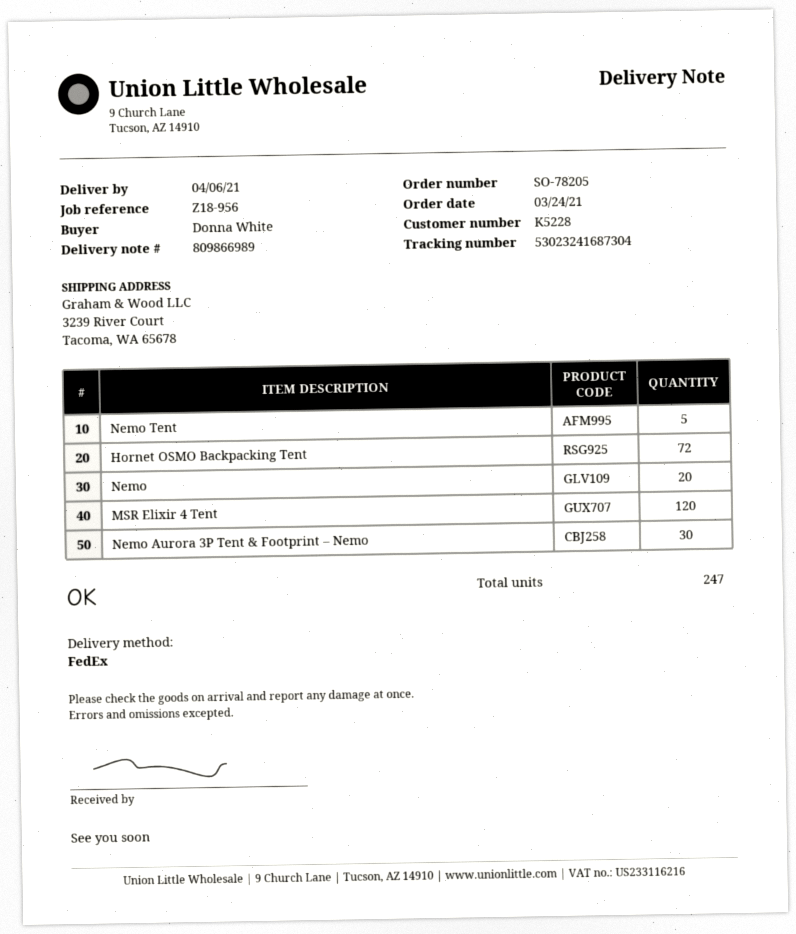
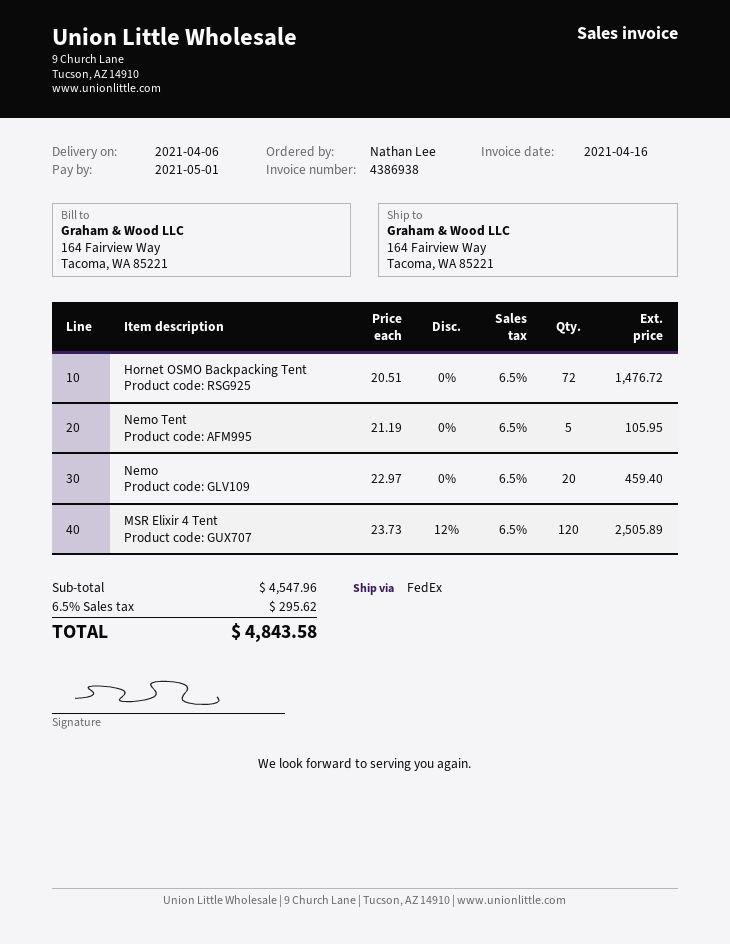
ordered by: Donna White -> Nathan Lee
ship to: 3239 River Court, Tacoma, WA 65678 -> 164 Fairview Way, Tacoma, WA 85221
Nemo Aurora 3P Tent & Footprint – Nemo: 30 -> none

